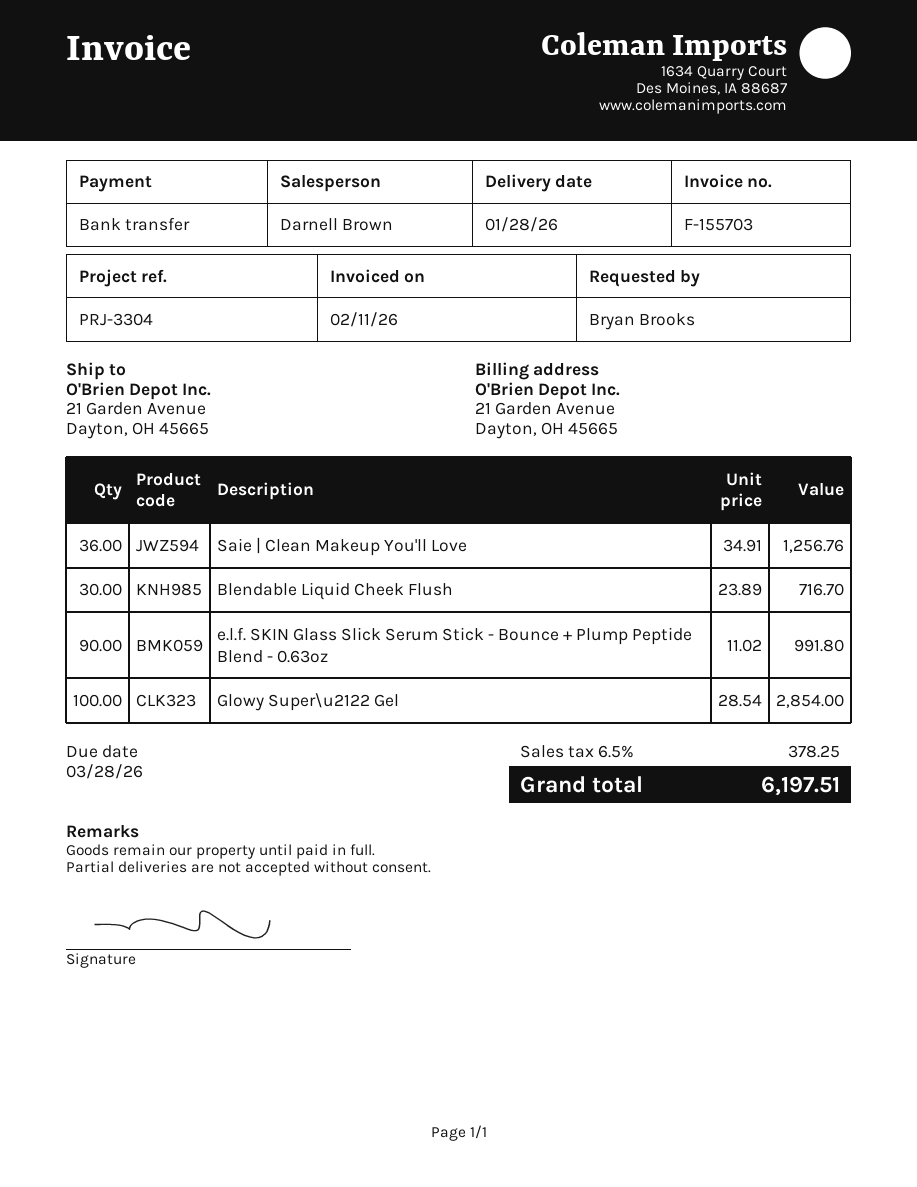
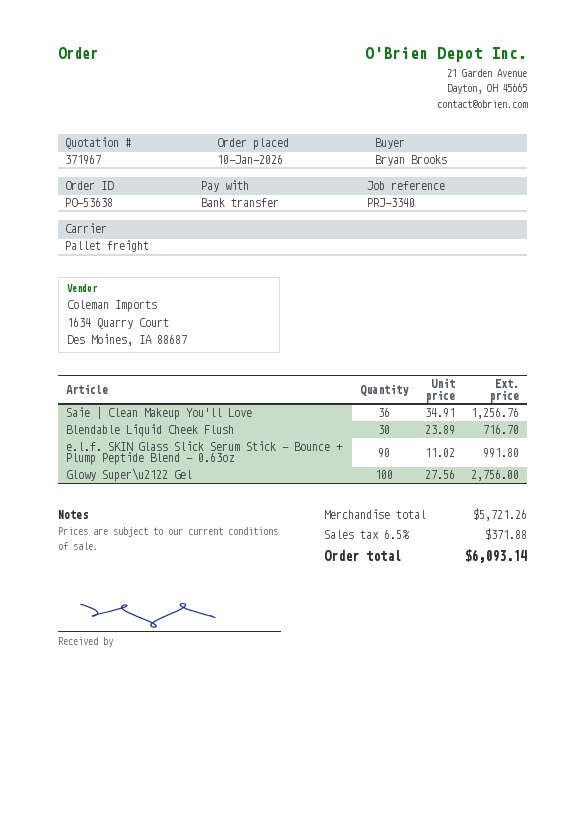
reference: PRJ-3304 -> PRJ-3340
Glowy Super\u2122 Gel: 100 x 28.54 = 2854.00 -> 100 x 27.56 = 2756.00
tax: 6.5% = 378.25 -> 6.5% = 371.88
total: 6197.51 -> 6093.14

